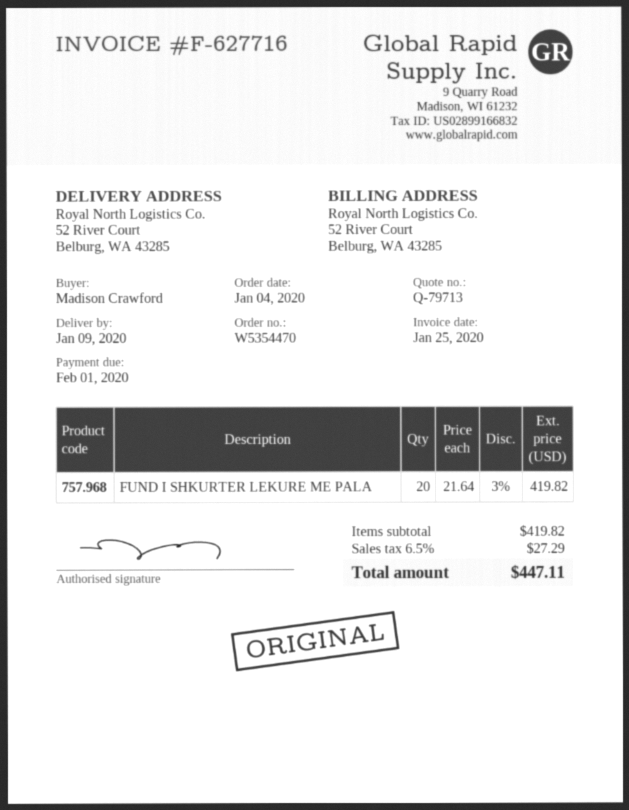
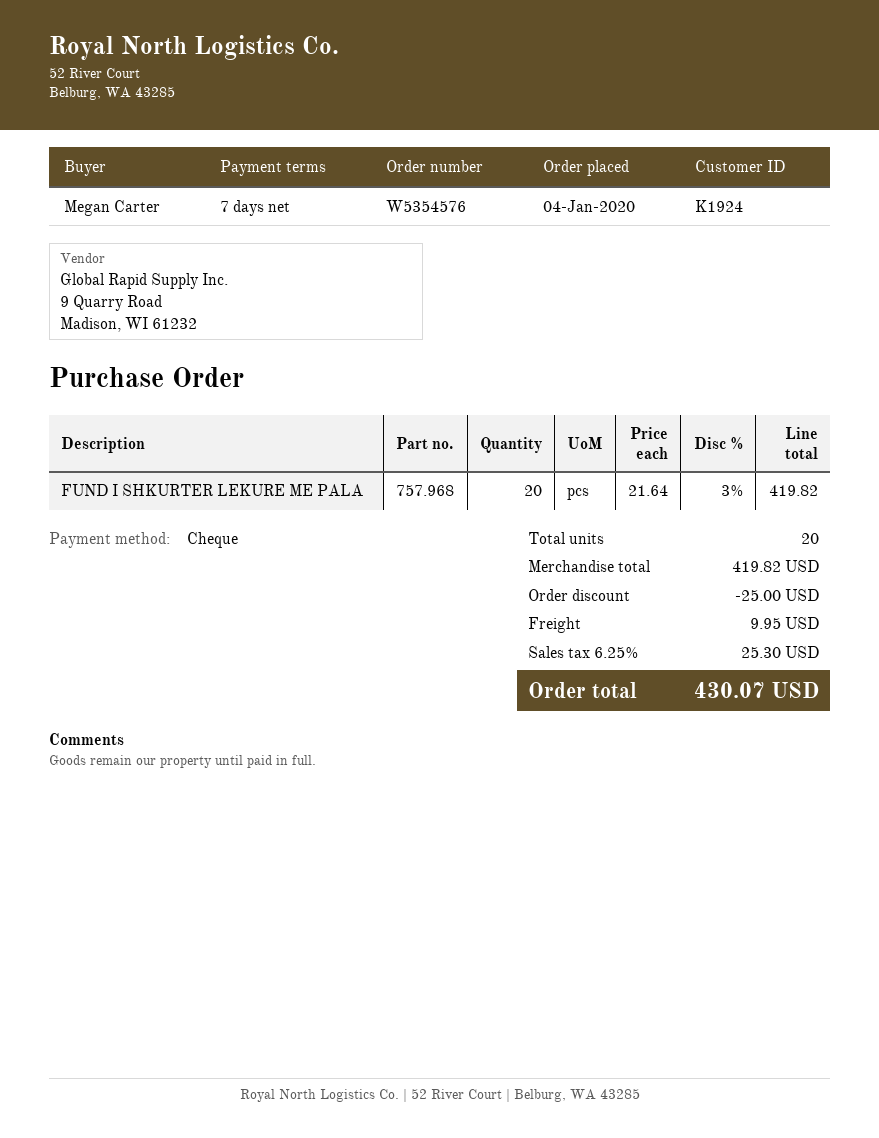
order number: W5354470 -> W5354576
ordered by: Madison Crawford -> Megan Carter
discount: none -> 25.00
shipping: none -> 9.95
tax: 6.5% = 27.29 -> 6.25% = 25.30
total: 447.11 -> 430.07

